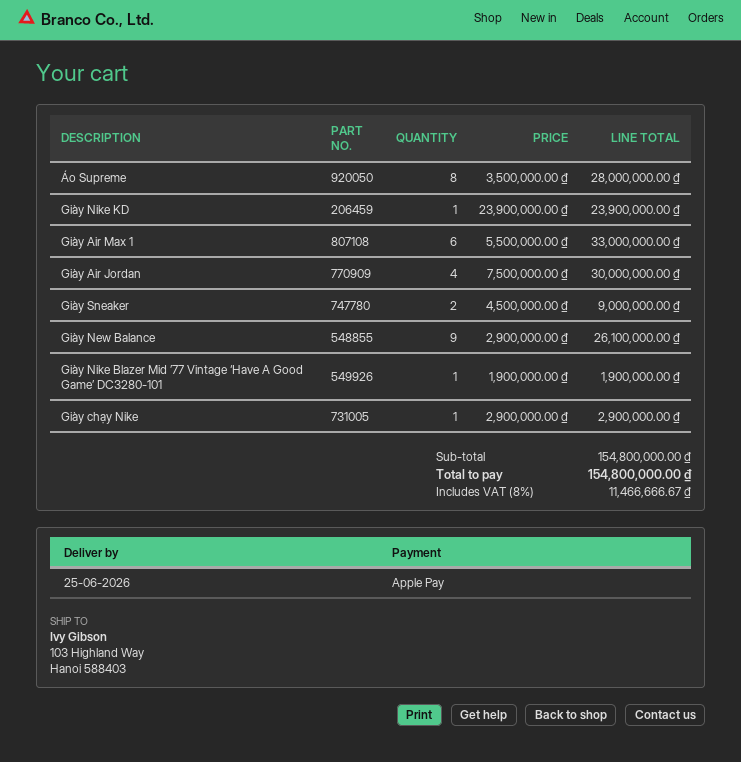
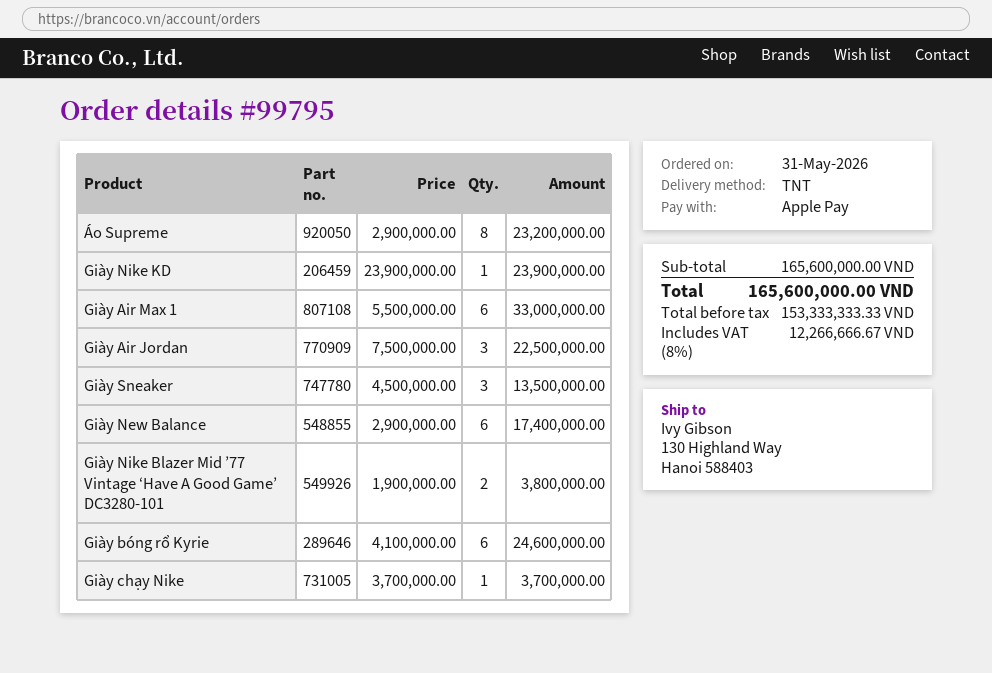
ship to: 103 Highland Way, Hanoi 588403 -> 130 Highland Way, Hanoi 588403
Áo Supreme: 8 x 3500000.00 = 28000000.00 -> 8 x 2900000.00 = 23200000.00
Giày Air Jordan: 4 x 7500000.00 = 30000000.00 -> 3 x 7500000.00 = 22500000.00
Giày Sneaker: 2 x 4500000.00 = 9000000.00 -> 3 x 4500000.00 = 13500000.00
Giày New Balance: 9 x 2900000.00 = 26100000.00 -> 6 x 2900000.00 = 17400000.00
Giày Nike Blazer Mid ’77 Vintage ‘Have A Good Game’ DC3280-101: 1 x 1900000.00 = 1900000.00 -> 2 x 1900000.00 = 3800000.00
Giày chạy Nike: 1 x 2900000.00 = 2900000.00 -> 1 x 3700000.00 = 3700000.00
Giày bóng rổ Kyrie: none -> 6 x 4100000.00 = 24600000.00
subtotal: 154800000.00 -> 165600000.00
tax: 8% = 11466666.67 -> 8% = 12266666.67
total: 154800000.00 -> 165600000.00

